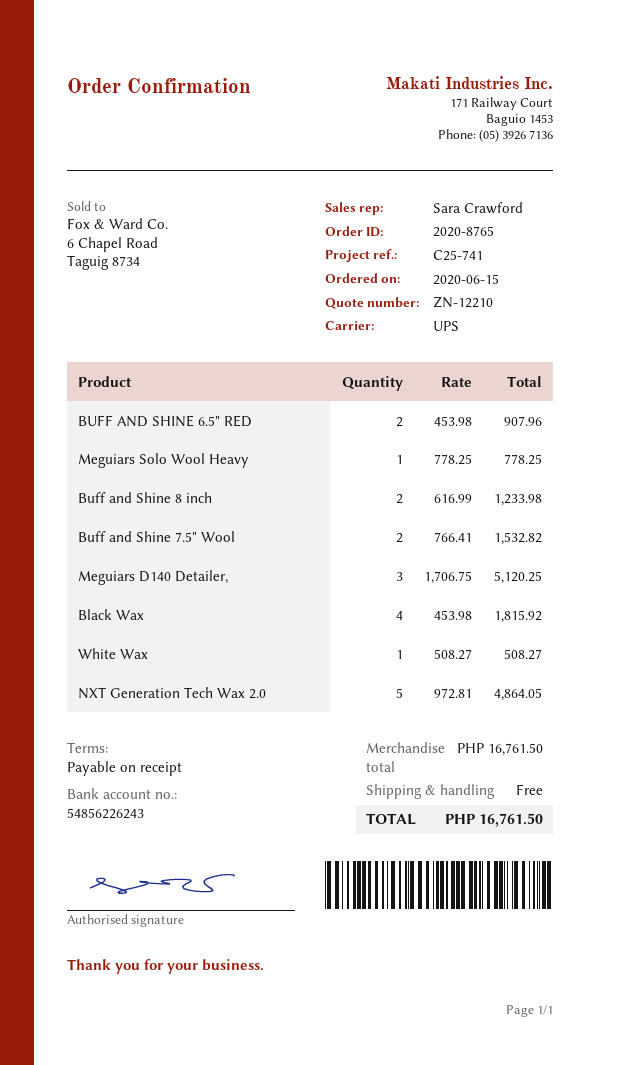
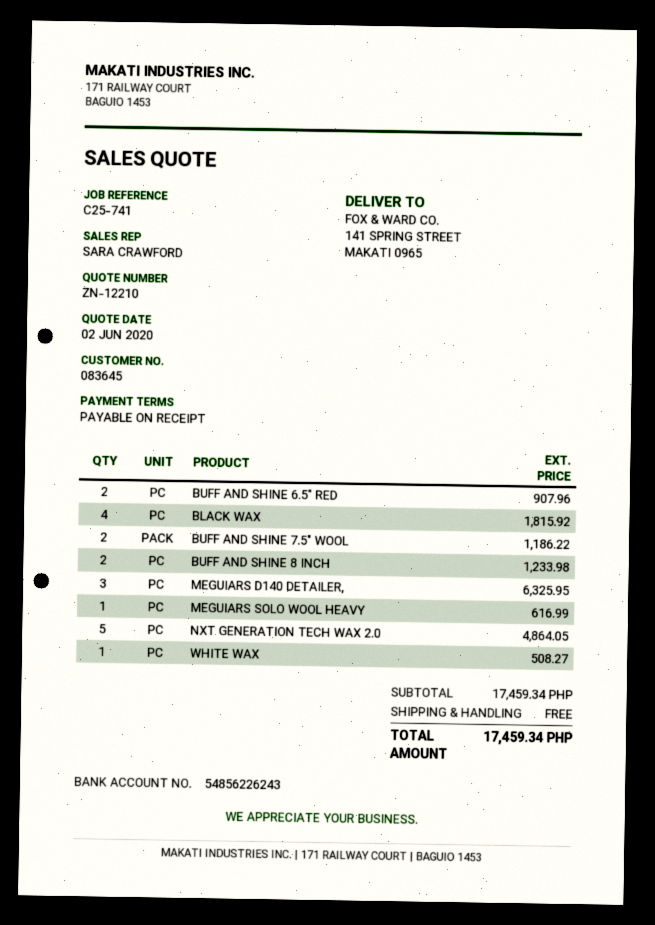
Meguiars Solo Wool Heavy: 1 for 778.25 -> 1 for 616.99
Buff and Shine 7.5" Wool: 2 for 1532.82 -> 2 for 1186.22
Meguiars D140 Detailer,: 3 for 5120.25 -> 3 for 6325.95
subtotal: 16761.50 -> 17459.34
total: 16761.50 -> 17459.34

